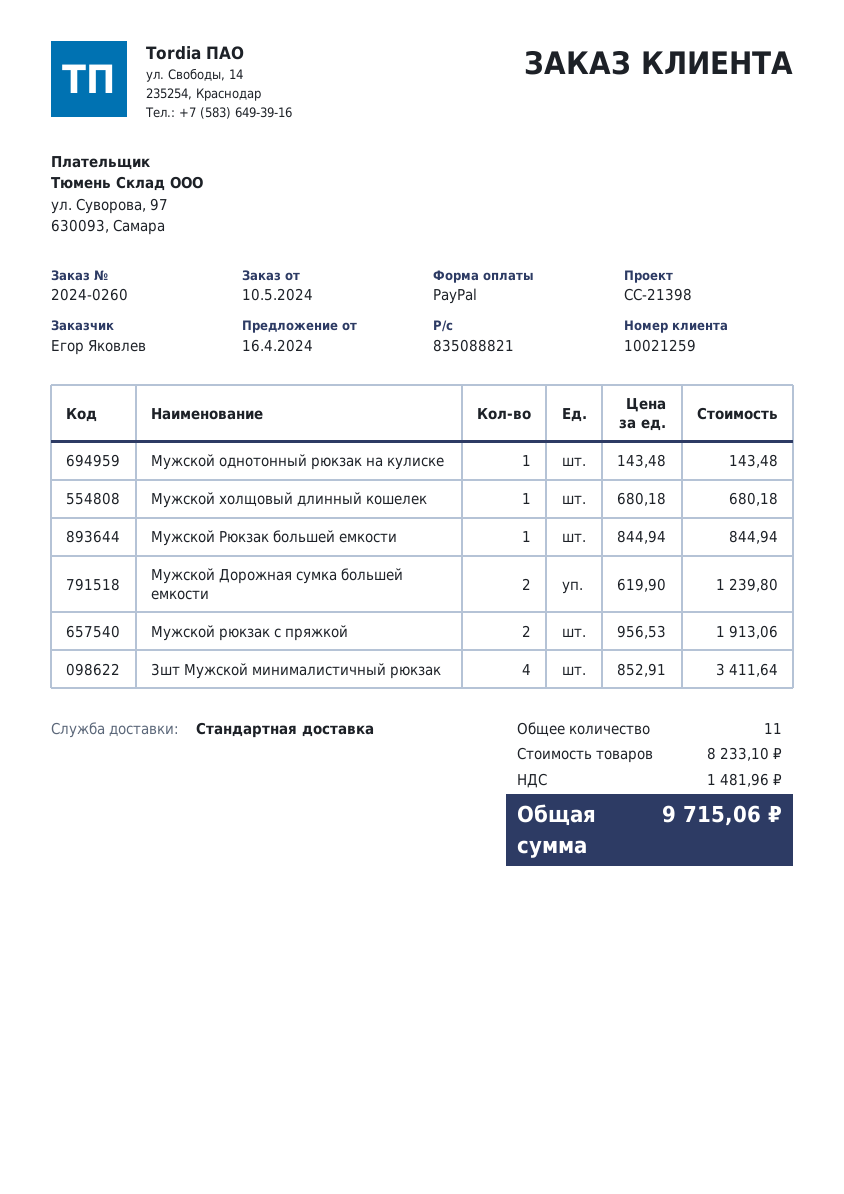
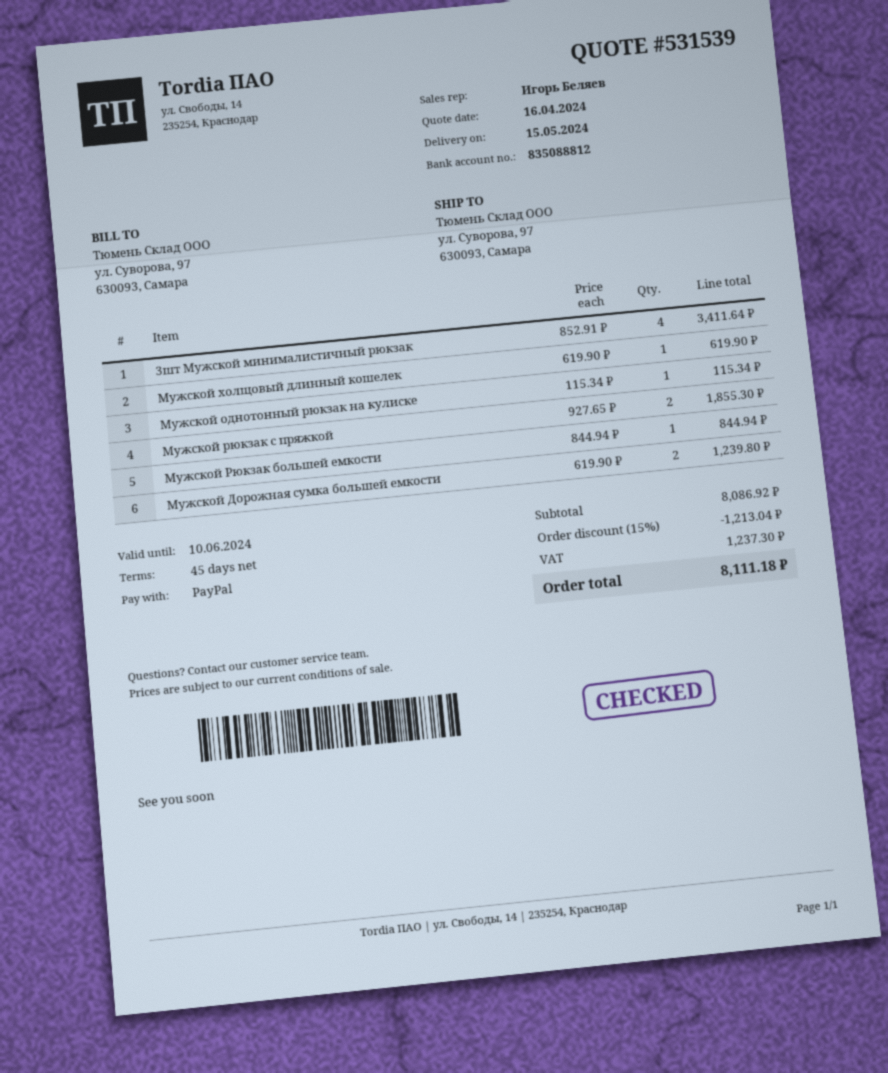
bank account: 835088821 -> 835088812
Мужской однотонный рюкзак на кулиске: 1 x 143.48 = 143.48 -> 1 x 115.34 = 115.34
Мужской холщовый длинный кошелек: 1 x 680.18 = 680.18 -> 1 x 619.90 = 619.90
Мужской рюкзак с пряжкой: 2 x 956.53 = 1913.06 -> 2 x 927.65 = 1855.30
subtotal: 8233.10 -> 8086.92
discount: none -> 15% = 1213.04
tax: 1481.96 -> 1237.30
total: 9715.06 -> 8111.18

